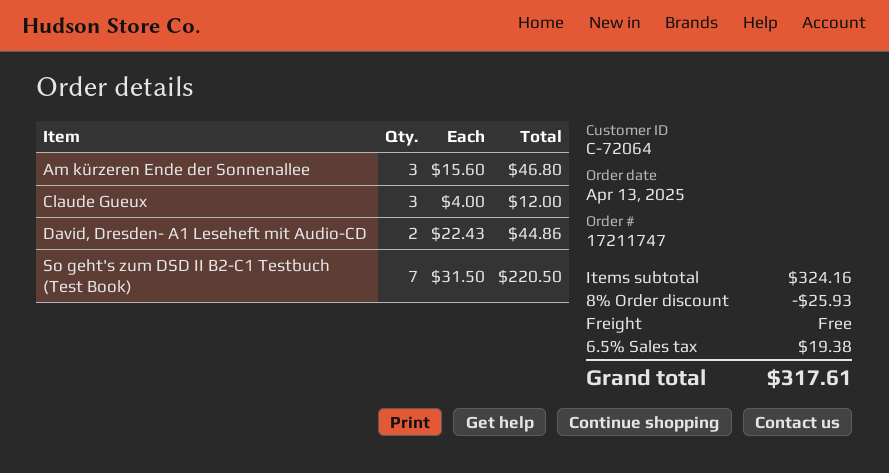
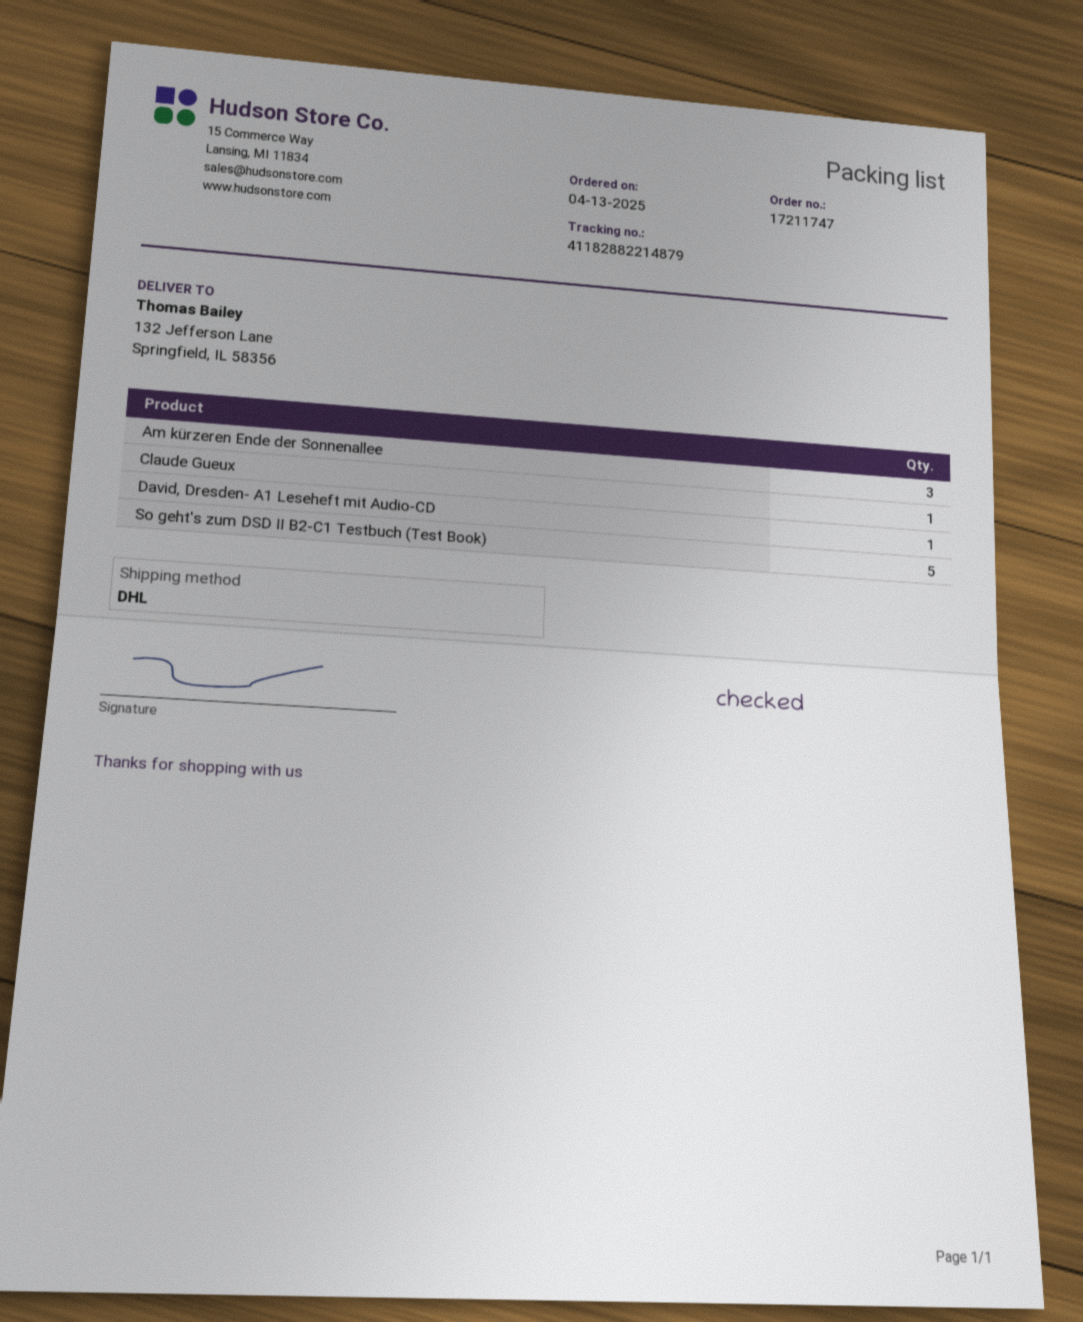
Claude Gueux: 3 -> 1
David, Dresden- A1 Leseheft mit Audio-CD: 2 -> 1
So geht's zum DSD II B2-C1 Testbuch (Test Book): 7 -> 5

